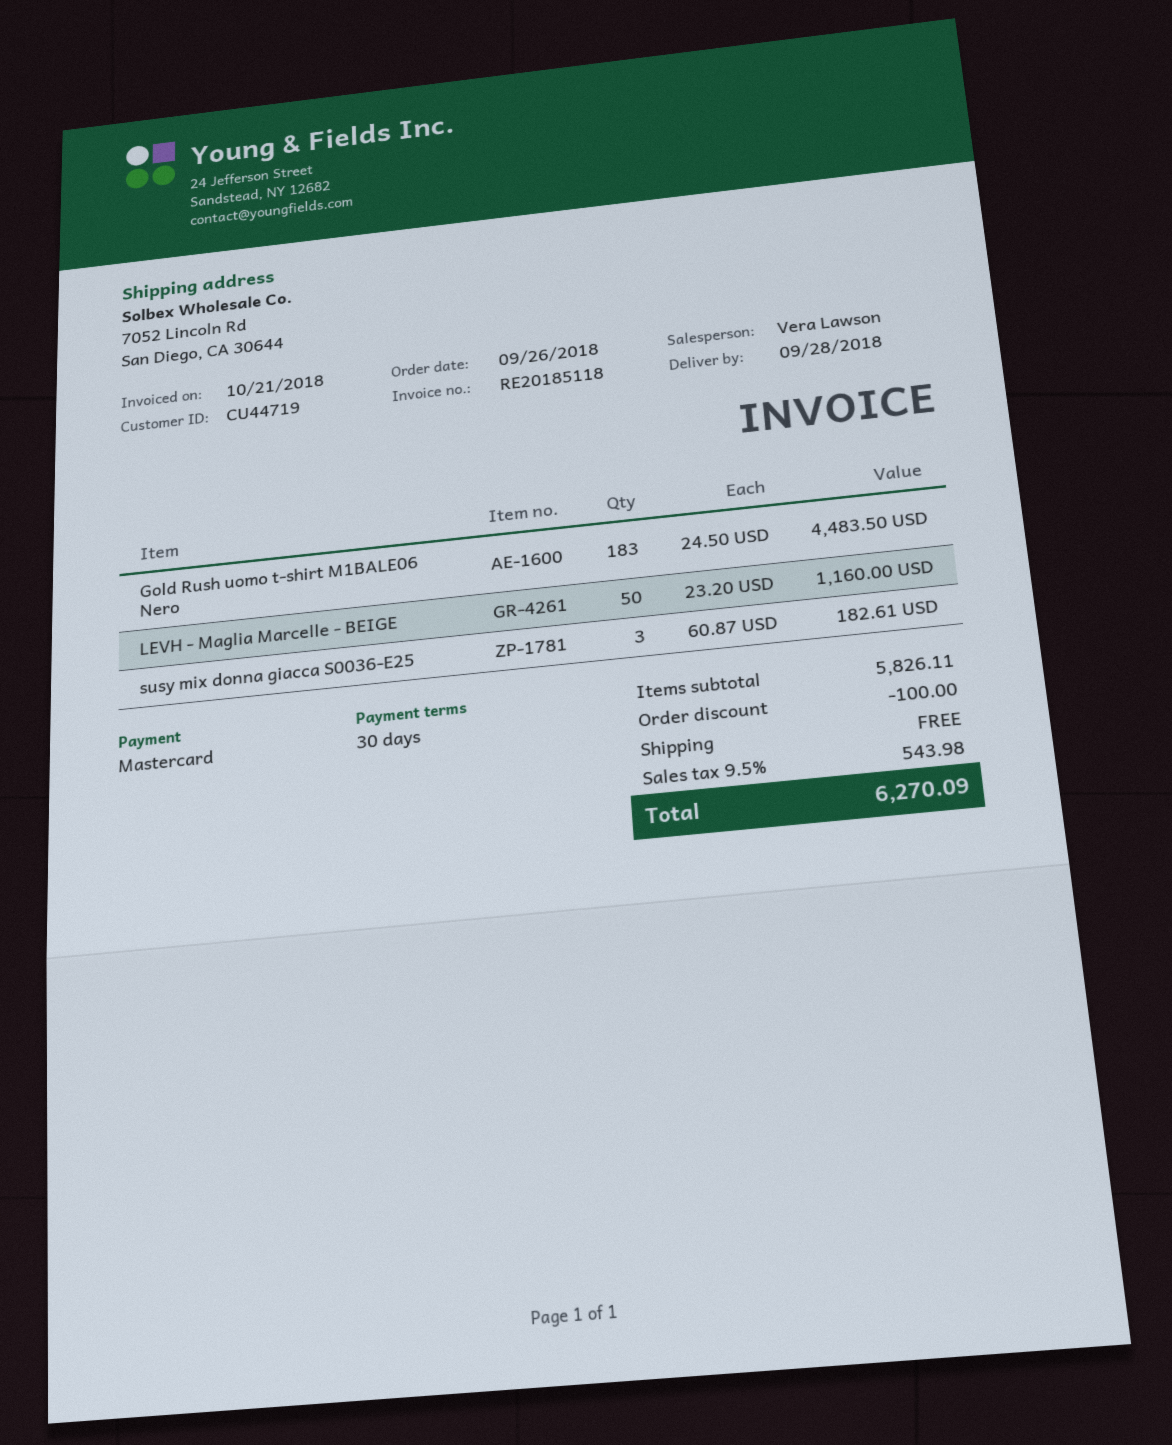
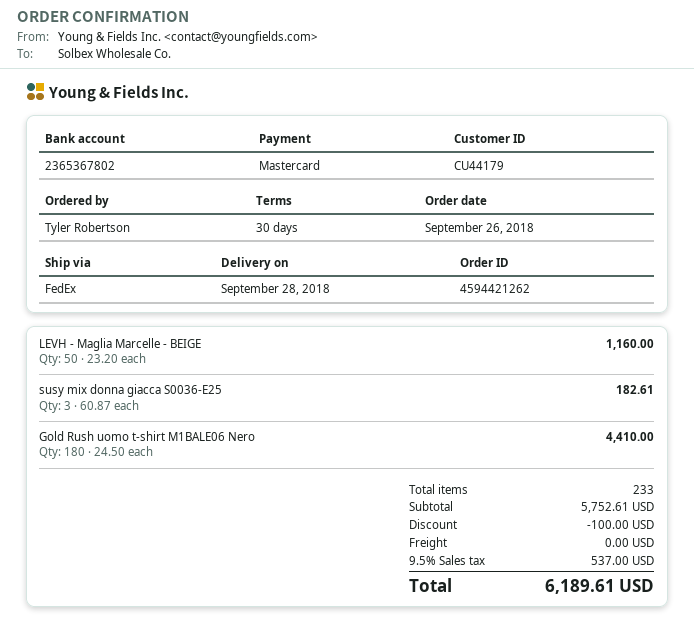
customer number: CU44719 -> CU44179
Gold Rush uomo t-shirt M1BALE06 Nero: 183 x 24.50 = 4483.50 -> 180 x 24.50 = 4410.00
subtotal: 5826.11 -> 5752.61
tax: 9.5% = 543.98 -> 9.5% = 537.00
total: 6270.09 -> 6189.61

